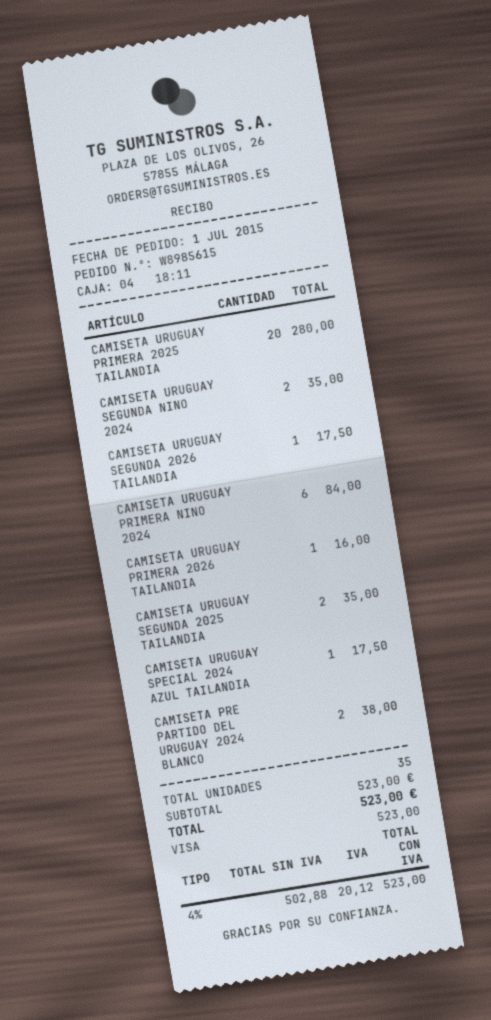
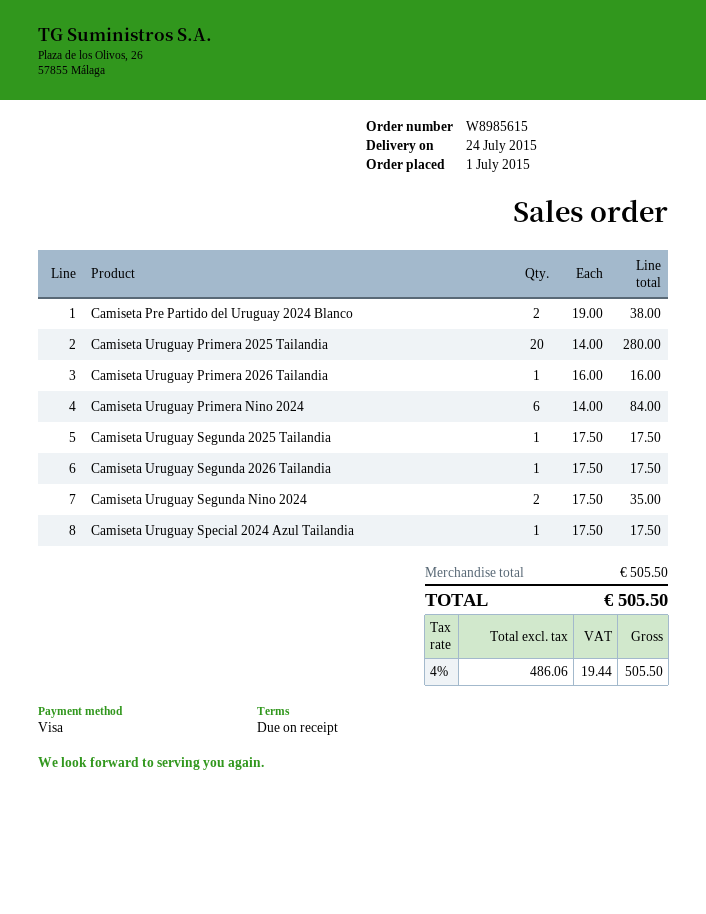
CAMISETA URUGUAY SEGUNDA 2025 TAILANDIA: 2 for 35.00 -> 1 for 17.50
subtotal: 523.00 -> 505.50
net: 502.88 -> 486.06
tax: 4% = 20.12 -> 4% = 19.44
total: 523.00 -> 505.50

